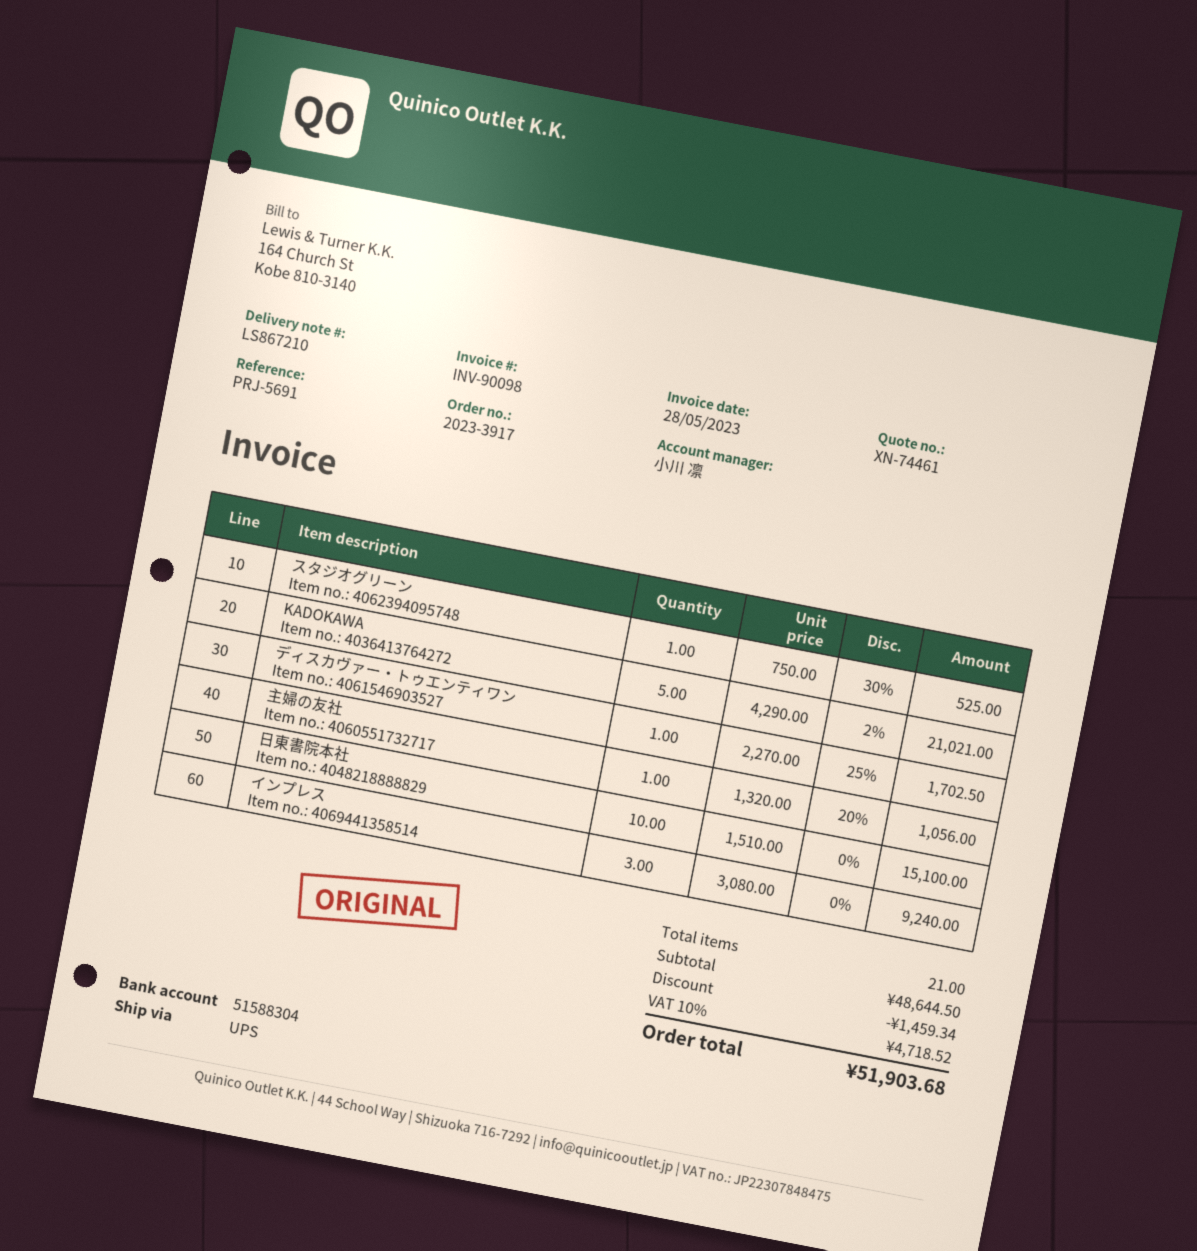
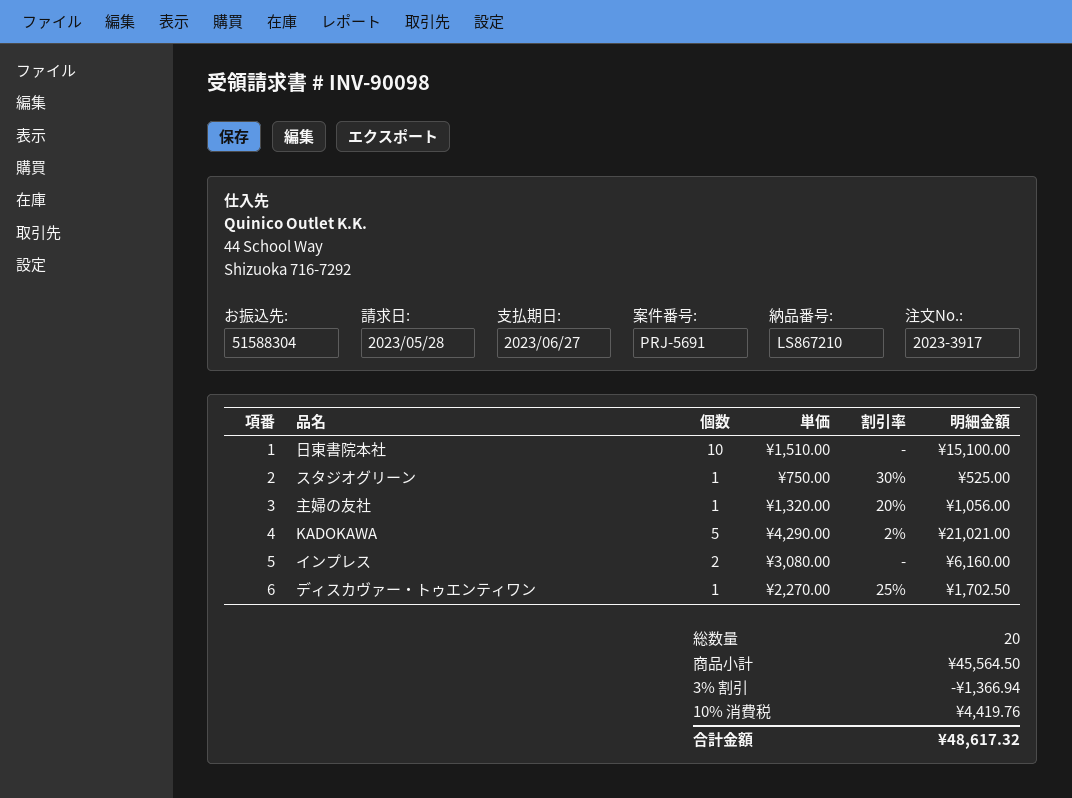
インプレス: 3 x 3080.00 = 9240.00 -> 2 x 3080.00 = 6160.00
total quantity: 21 -> 20
subtotal: 48644.50 -> 45564.50
discount: 1459.34 -> 1366.94
tax: 10% = 4718.52 -> 10% = 4419.76
total: 51903.68 -> 48617.32

